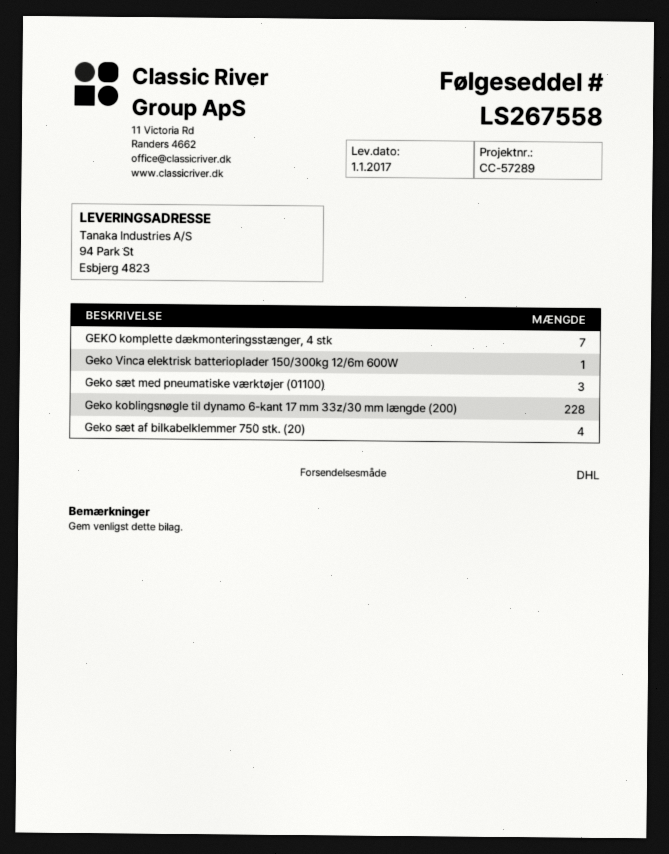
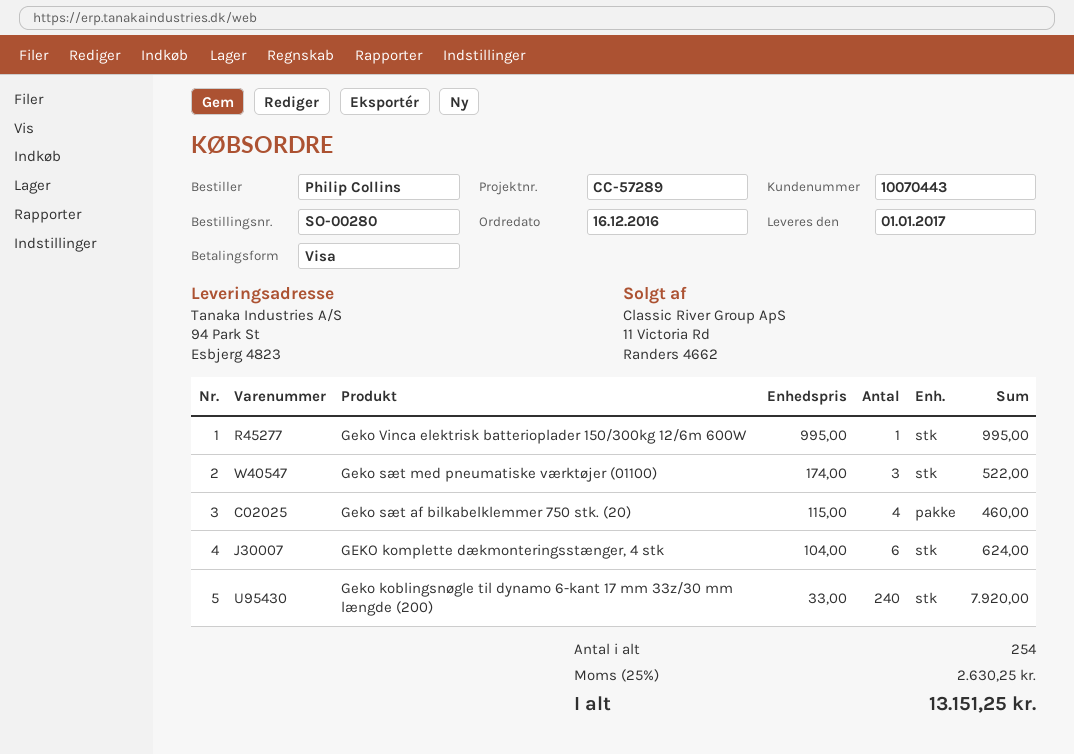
GEKO komplette dækmonteringsstænger, 4 stk: 7 -> 6
Geko koblingsnøgle til dynamo 6-kant 17 mm 33z/30 mm længde (200): 228 -> 240

